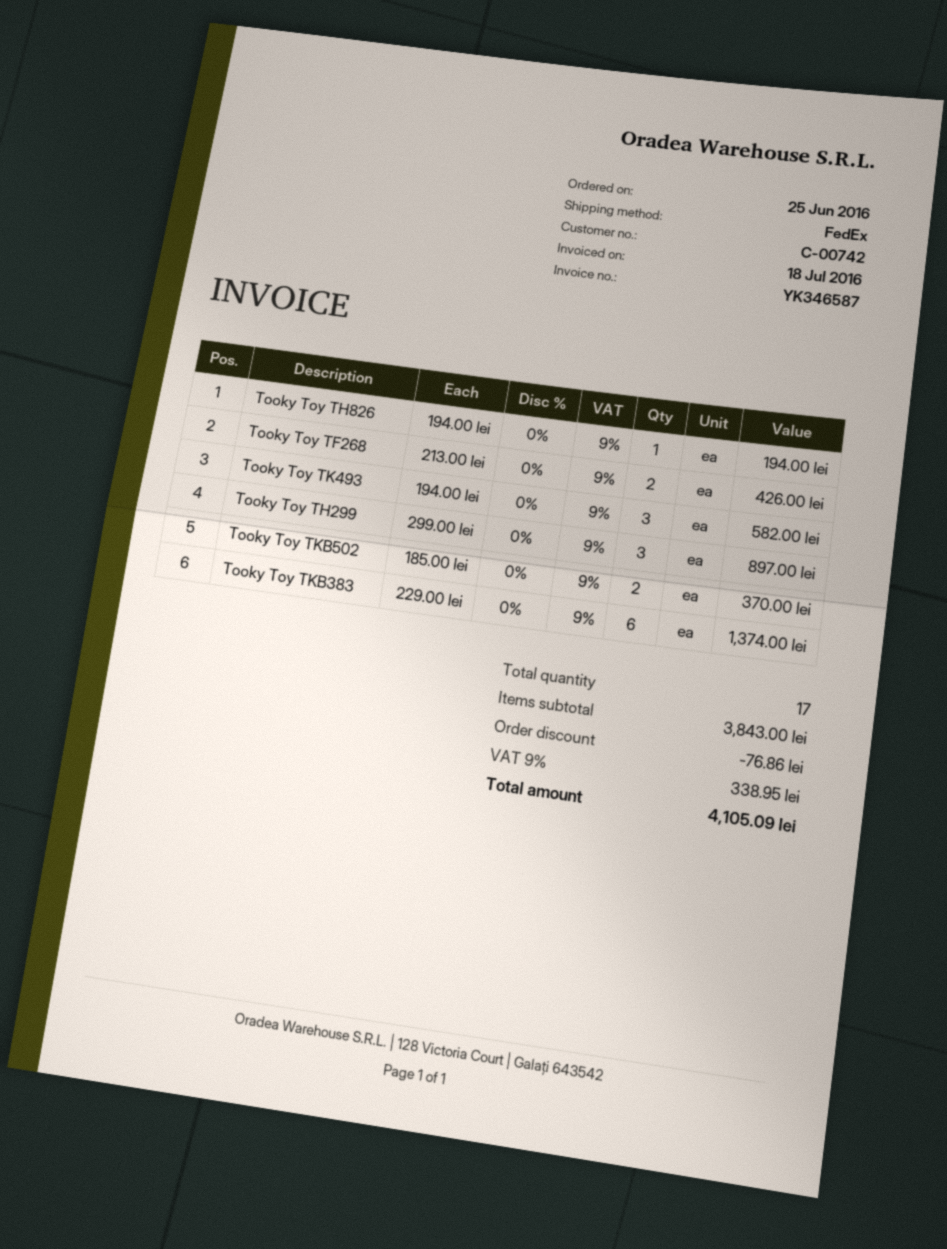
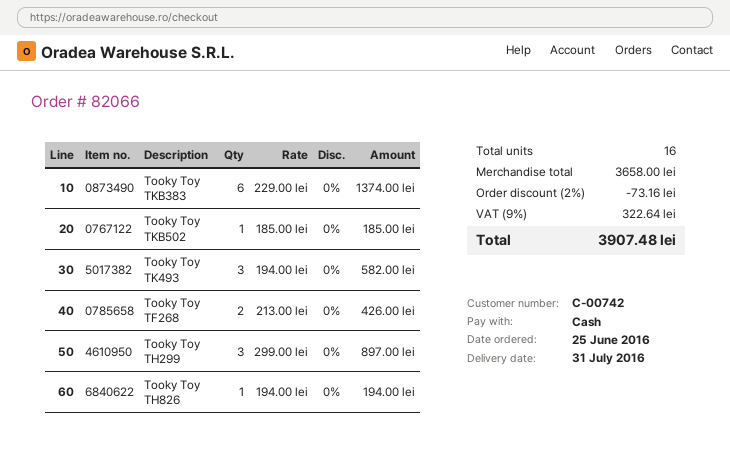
Tooky Toy TKB502: 2 x 185.00 = 370.00 -> 1 x 185.00 = 185.00
total quantity: 17 -> 16
subtotal: 3843.00 -> 3658.00
discount: 76.86 -> 73.16
tax: 9% = 338.95 -> 9% = 322.64
total: 4105.09 -> 3907.48

